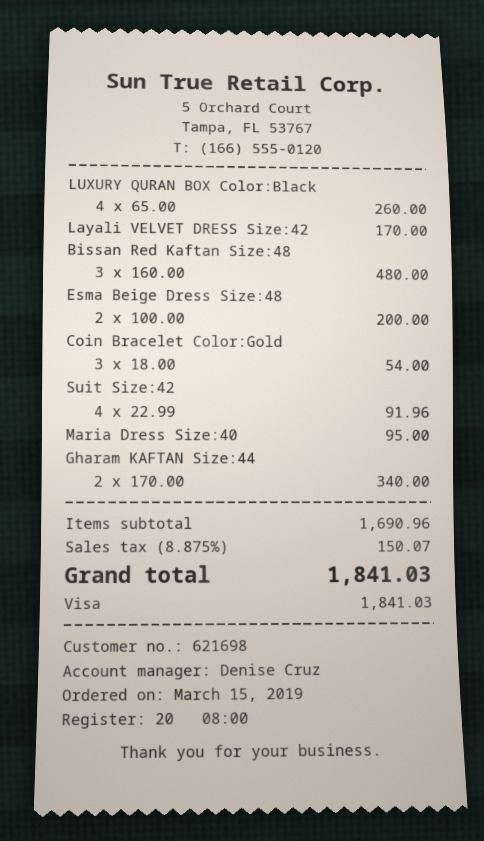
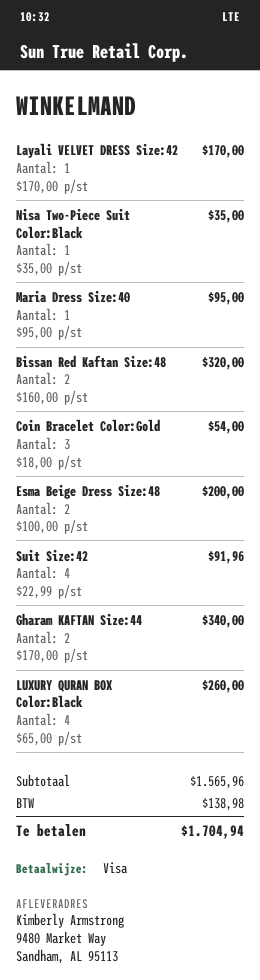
Bissan Red Kaftan Size:48: 3 x 160.00 = 480.00 -> 2 x 160.00 = 320.00
Nisa Two-Piece Suit Color:Black: none -> 1 x 35.00 = 35.00
subtotal: 1690.96 -> 1565.96
tax: 150.07 -> 138.98
total: 1841.03 -> 1704.94

